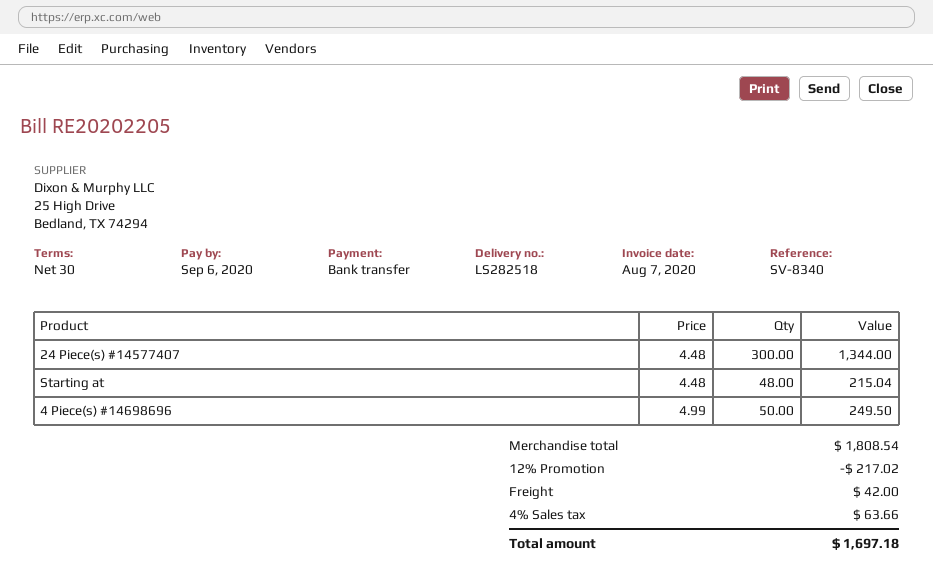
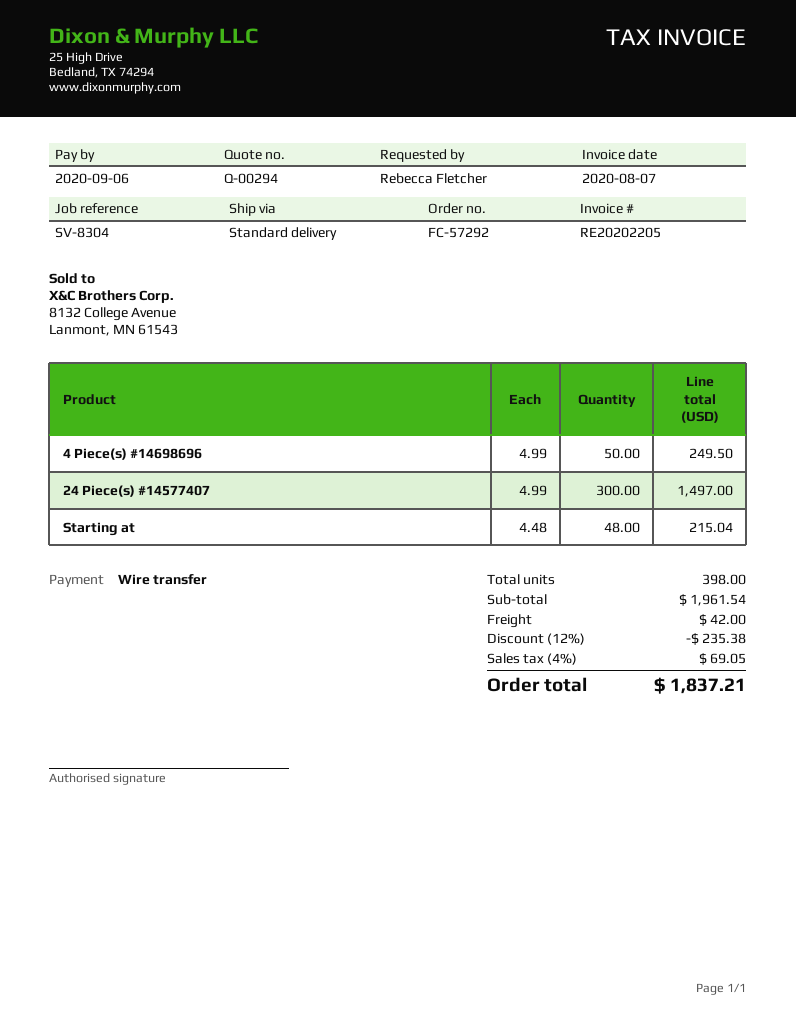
reference: SV-8340 -> SV-8304
24 Piece(s) #14577407: 300 x 4.48 = 1344.00 -> 300 x 4.99 = 1497.00
subtotal: 1808.54 -> 1961.54
discount: 12% = 217.02 -> 12% = 235.38
tax: 4% = 63.66 -> 4% = 69.05
total: 1697.18 -> 1837.21

